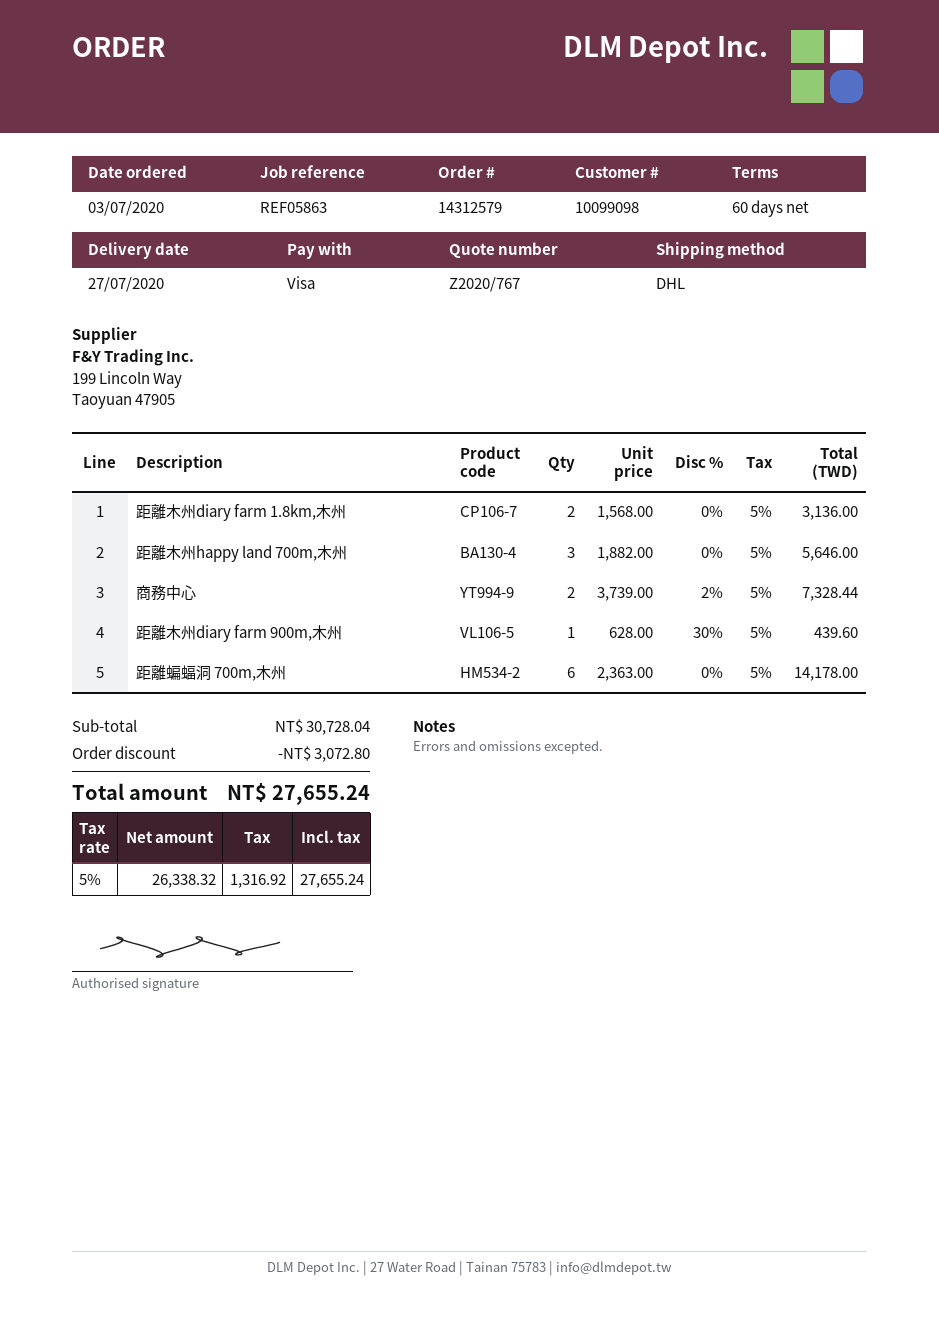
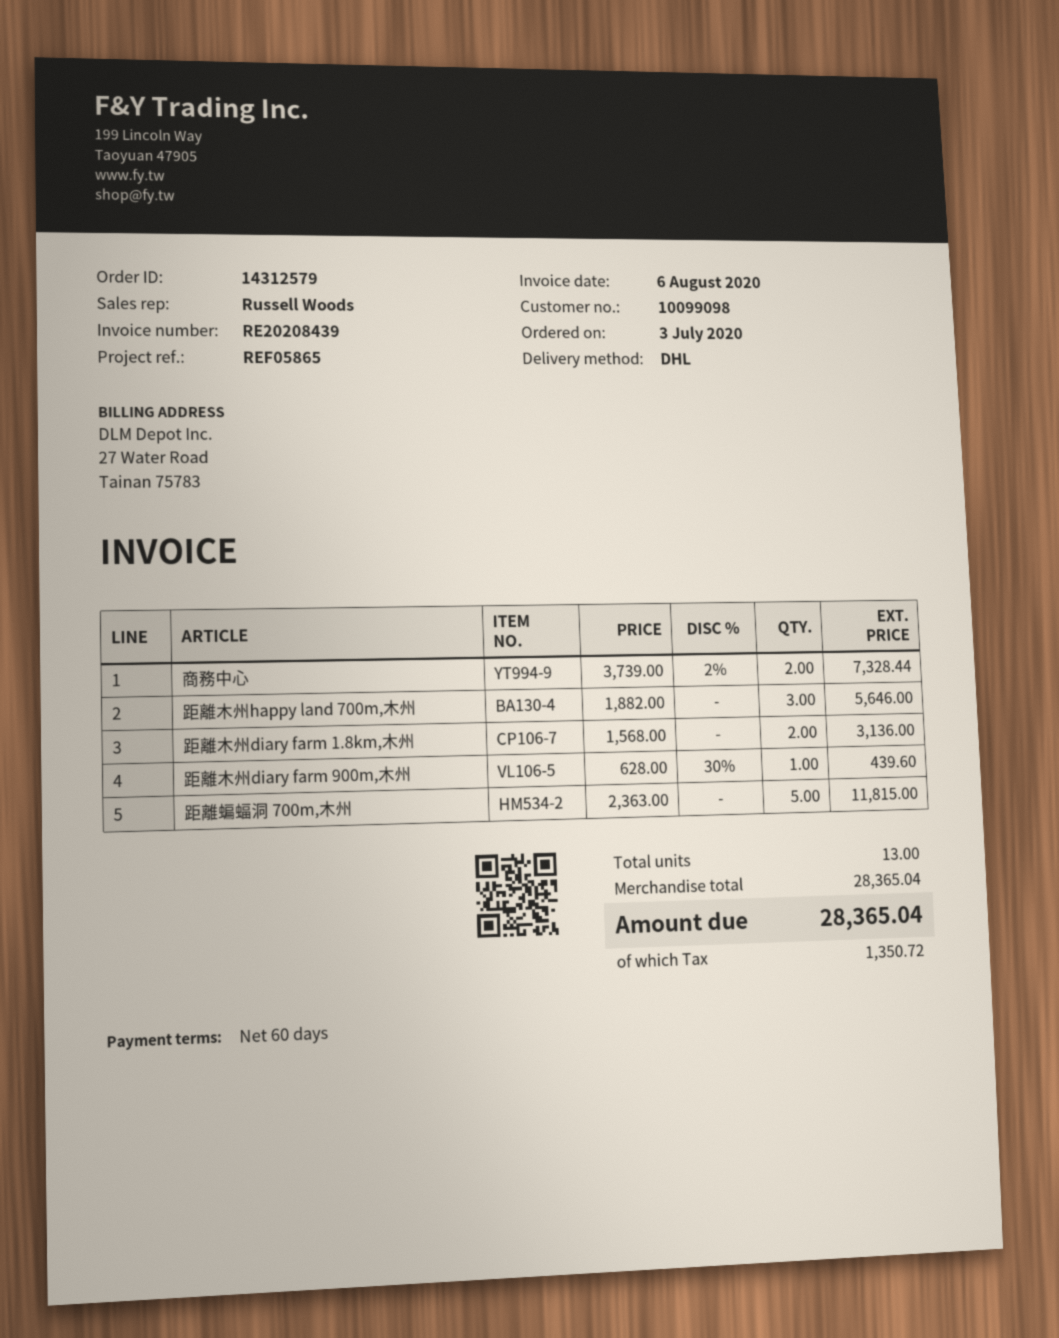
reference: REF05863 -> REF05865
距離蝙蝠洞 700m,木州: 6 x 2363.00 = 14178.00 -> 5 x 2363.00 = 11815.00
subtotal: 30728.04 -> 28365.04
discount: 3072.80 -> none
tax: 1316.92 -> 1350.72
total: 27655.24 -> 28365.04

